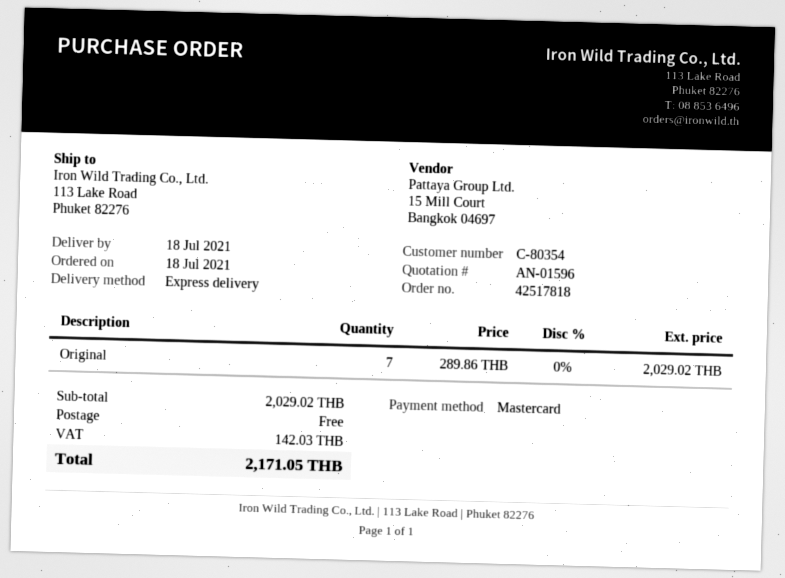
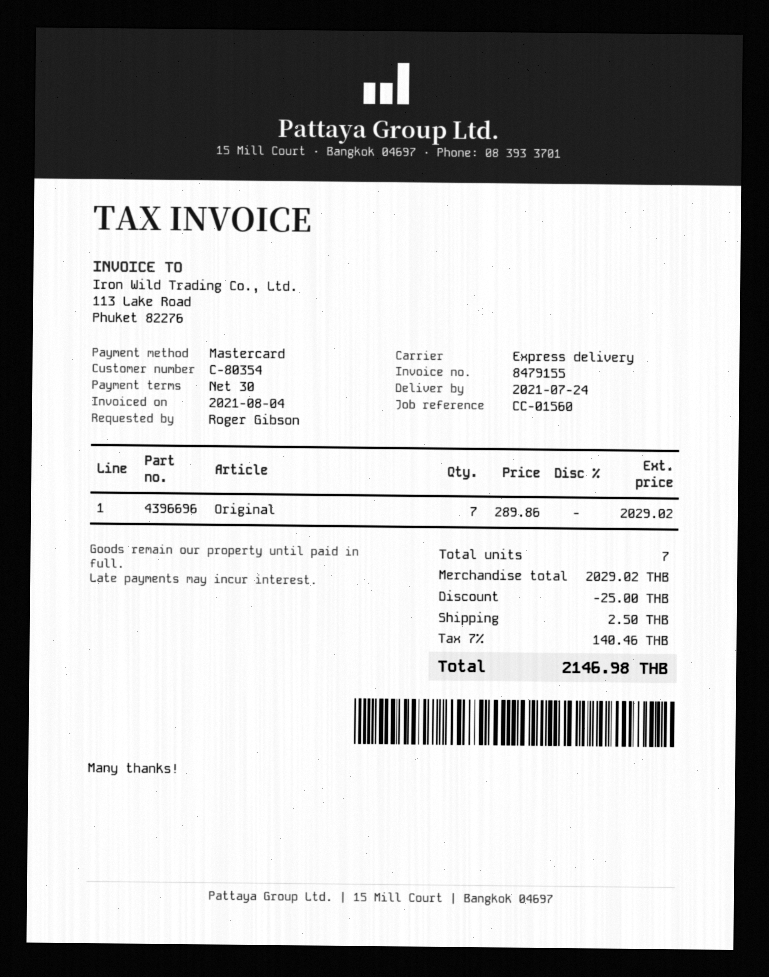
delivery date: 2021-07-18 -> 2021-07-24
discount: none -> 25.00
shipping: 0.00 -> 2.50
tax: 142.03 -> 140.46
total: 2171.05 -> 2146.98

